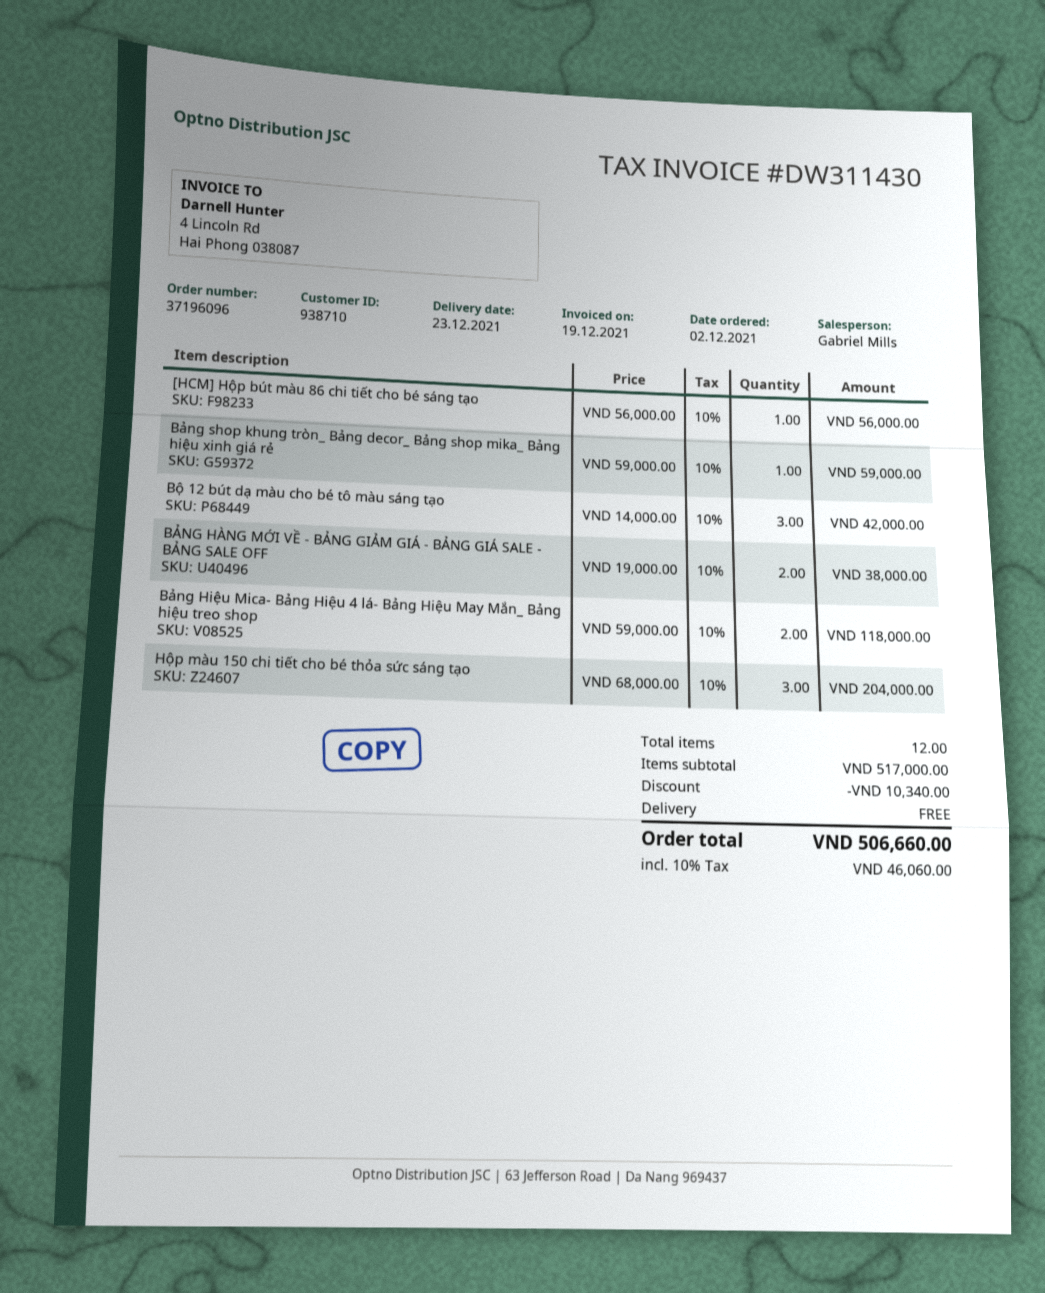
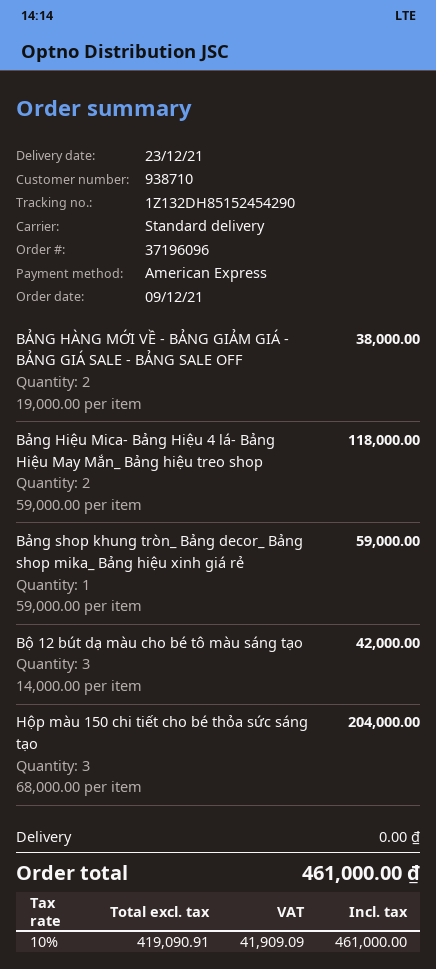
order date: 2021-12-02 -> 2021-12-09
[HCM] Hộp bút màu 86 chi tiết cho bé sáng tạo: 1 x 56000.00 = 56000.00 -> none
discount: 10340.00 -> none
tax: 10% = 46060.00 -> 10% = 41909.09
total: 506660.00 -> 461000.00

